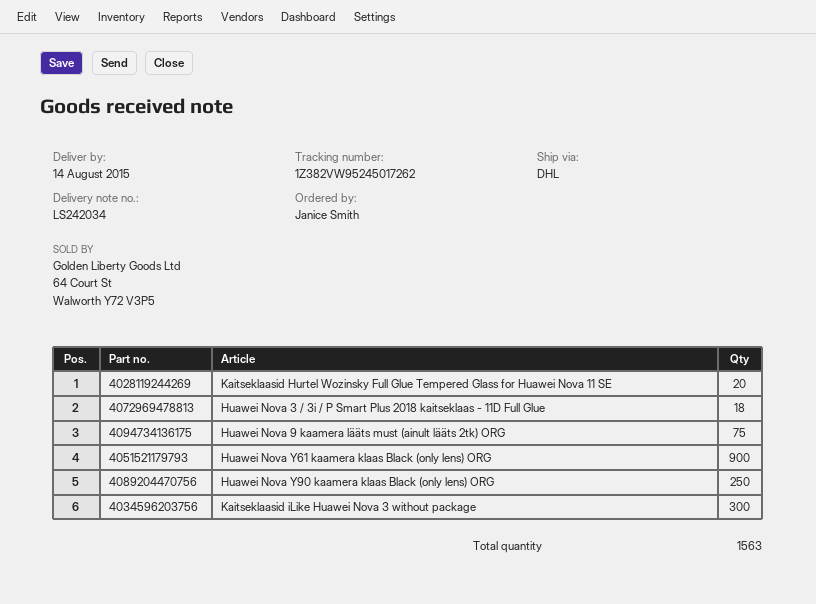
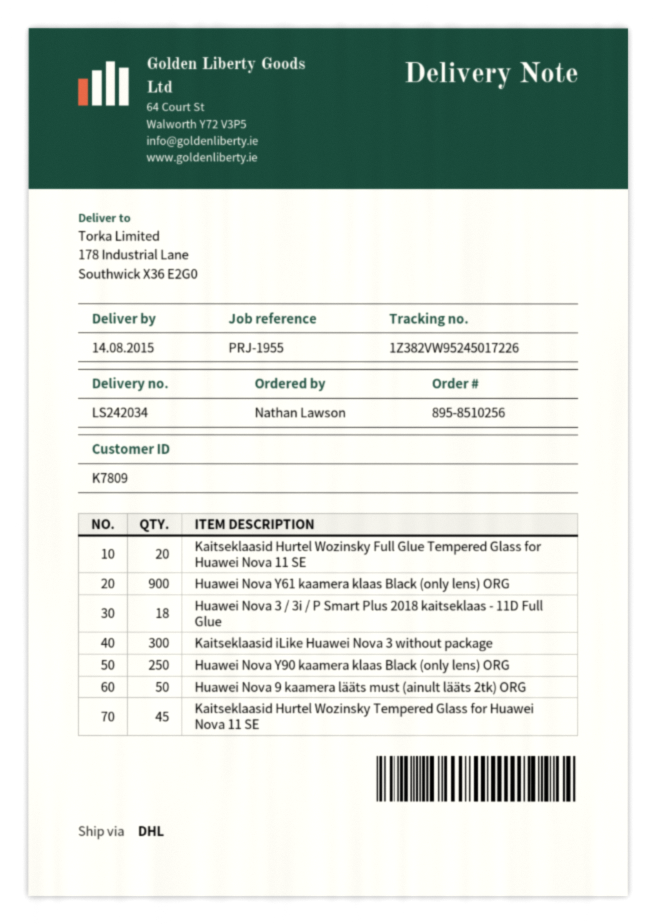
ordered by: Janice Smith -> Nathan Lawson
tracking number: 1Z382VW95245017262 -> 1Z382VW95245017226
Huawei Nova 9 kaamera lääts must (ainult lääts 2tk) ORG: 75 -> 50
Kaitseklaasid Hurtel Wozinsky Tempered Glass for Huawei Nova 11 SE: none -> 45

